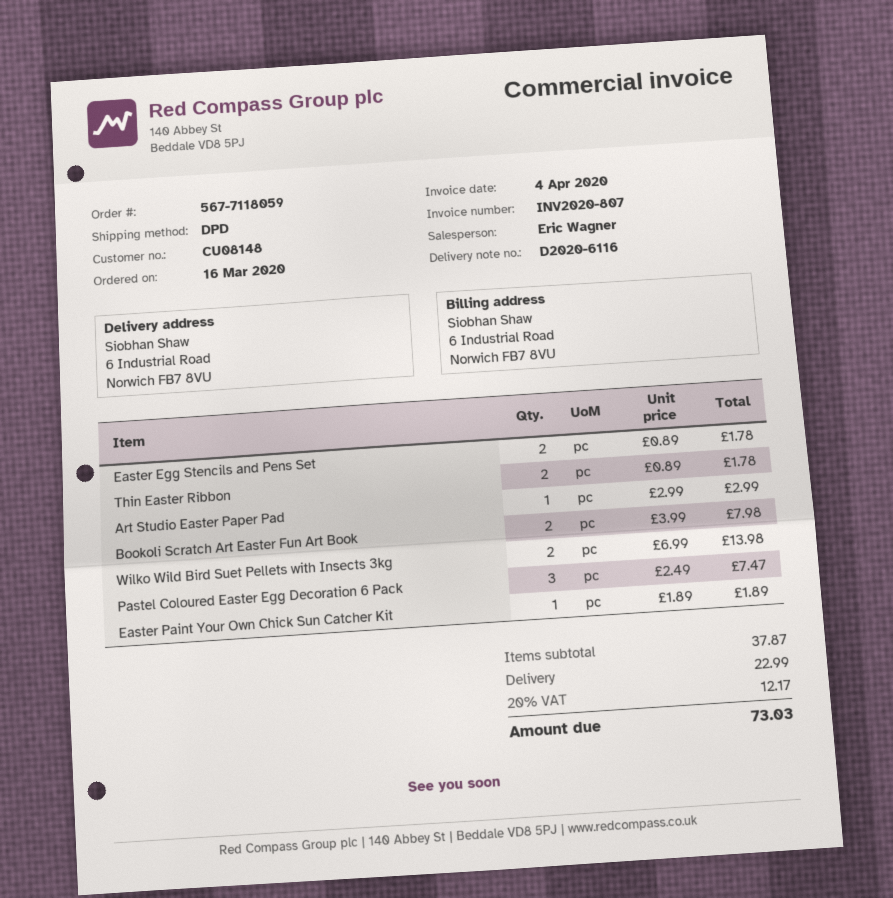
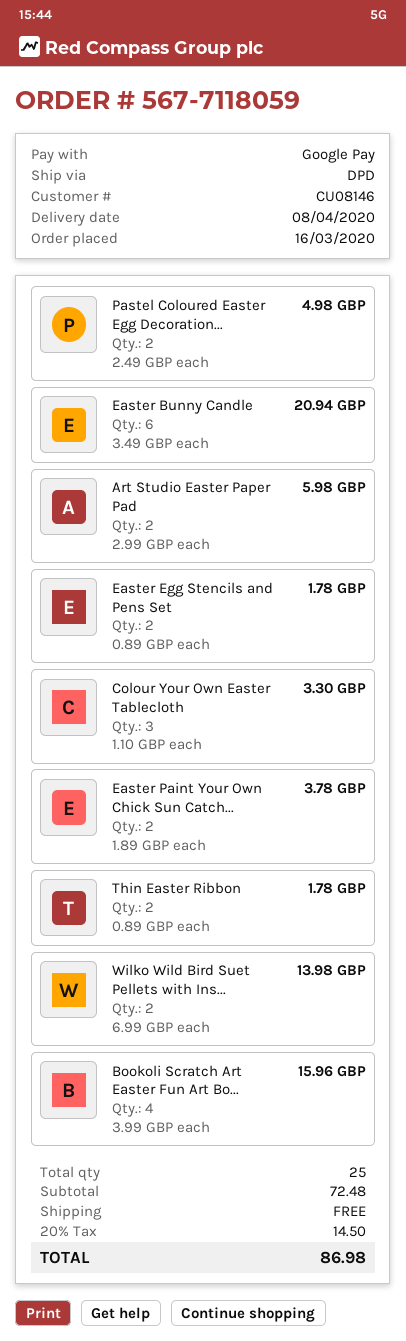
customer number: CU08148 -> CU08146
Art Studio Easter Paper Pad: 1 x 2.99 = 2.99 -> 2 x 2.99 = 5.98
Bookoli Scratch Art Easter Fun Art Book: 2 x 3.99 = 7.98 -> 4 x 3.99 = 15.96
Pastel Coloured Easter Egg Decoration 6 Pack: 3 x 2.49 = 7.47 -> 2 x 2.49 = 4.98
Easter Paint Your Own Chick Sun Catcher Kit: 1 x 1.89 = 1.89 -> 2 x 1.89 = 3.78
Easter Bunny Candle: none -> 6 x 3.49 = 20.94
Colour Your Own Easter Tablecloth: none -> 3 x 1.10 = 3.30
subtotal: 37.87 -> 72.48
shipping: 22.99 -> 0.00
tax: 20% = 12.17 -> 20% = 14.50
total: 73.03 -> 86.98

